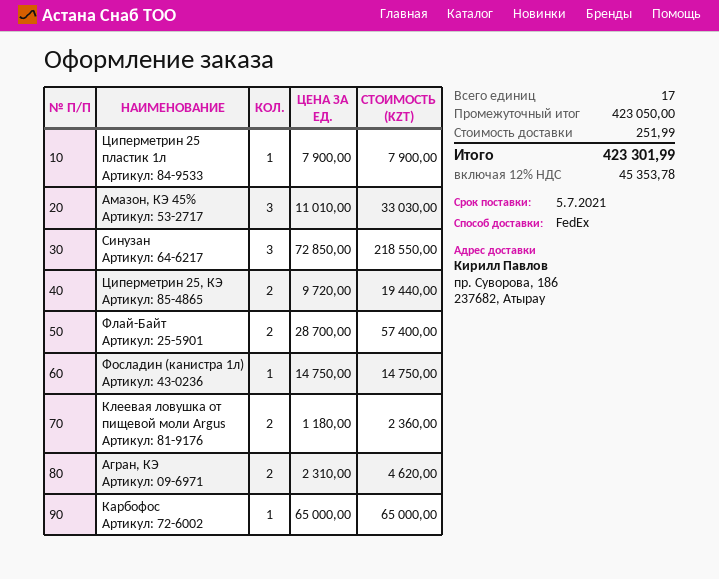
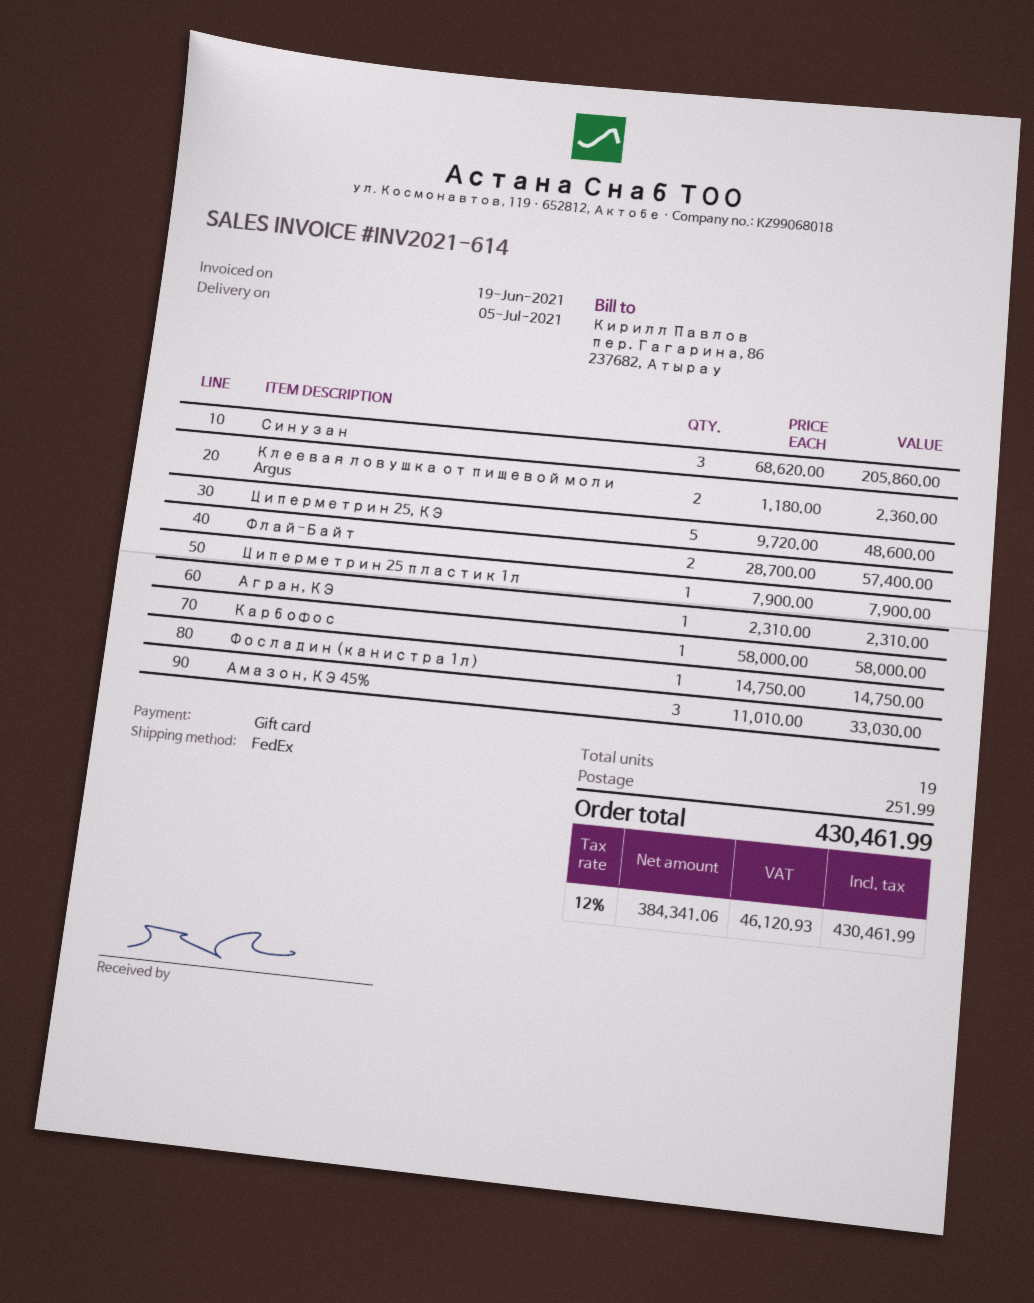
Синузан: 3 x 72850.00 = 218550.00 -> 3 x 68620.00 = 205860.00
Циперметрин 25, КЭ: 2 x 9720.00 = 19440.00 -> 5 x 9720.00 = 48600.00
Агран, КЭ: 2 x 2310.00 = 4620.00 -> 1 x 2310.00 = 2310.00
Карбофос: 1 x 65000.00 = 65000.00 -> 1 x 58000.00 = 58000.00
total quantity: 17 -> 19
tax: 12% = 45353.78 -> 12% = 46120.93
total: 423301.99 -> 430461.99

